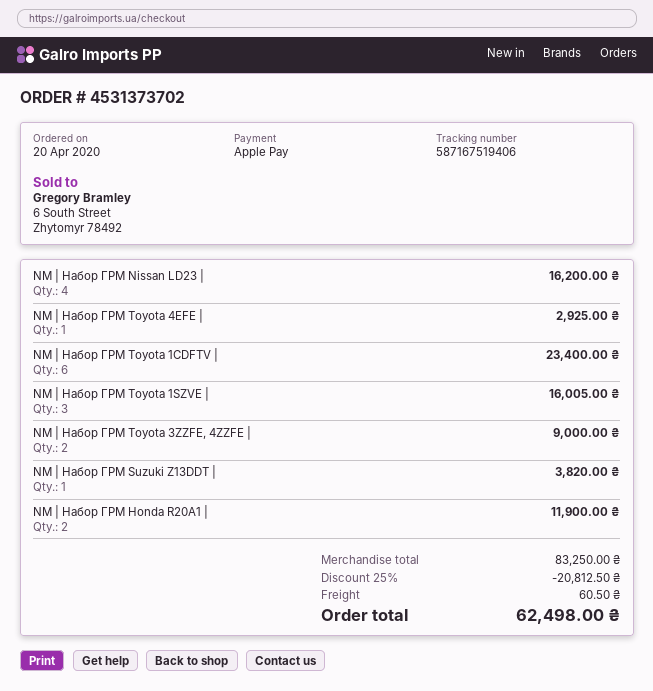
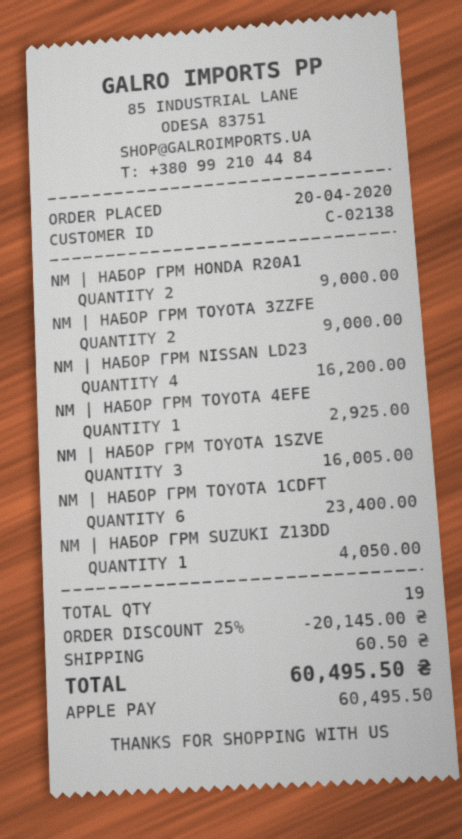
NM | Набор ГРМ Suzuki Z13DDT |: 1 for 3820.00 -> 1 for 4050.00
NM | Набор ГРМ Honda R20A1 |: 2 for 11900.00 -> 2 for 9000.00
discount: 25% = 20812.50 -> 25% = 20145.00
total: 62498.00 -> 60495.50

